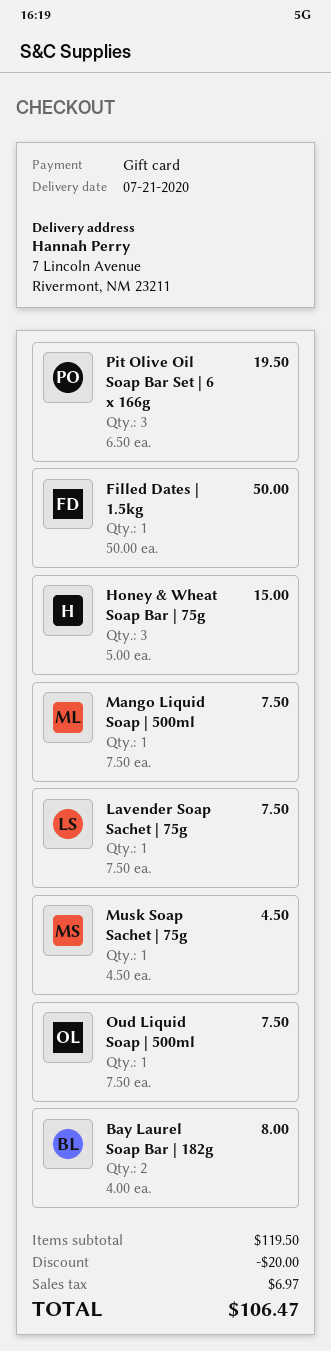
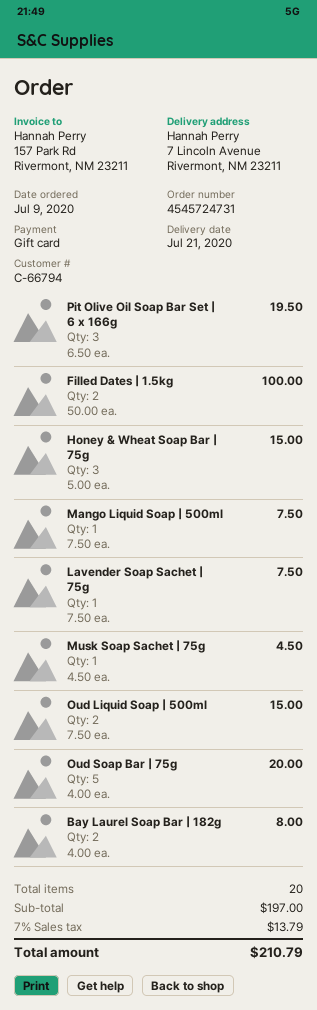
Filled Dates | 1.5kg: 1 x 50.00 = 50.00 -> 2 x 50.00 = 100.00
Oud Liquid Soap | 500ml: 1 x 7.50 = 7.50 -> 2 x 7.50 = 15.00
Oud Soap Bar | 75g: none -> 5 x 4.00 = 20.00
subtotal: 119.50 -> 197.00
discount: 20.00 -> none
tax: 6.97 -> 13.79
total: 106.47 -> 210.79

